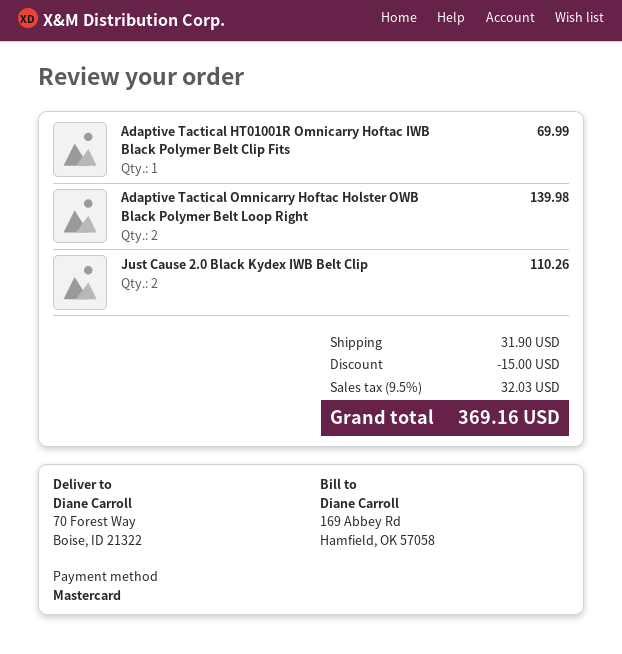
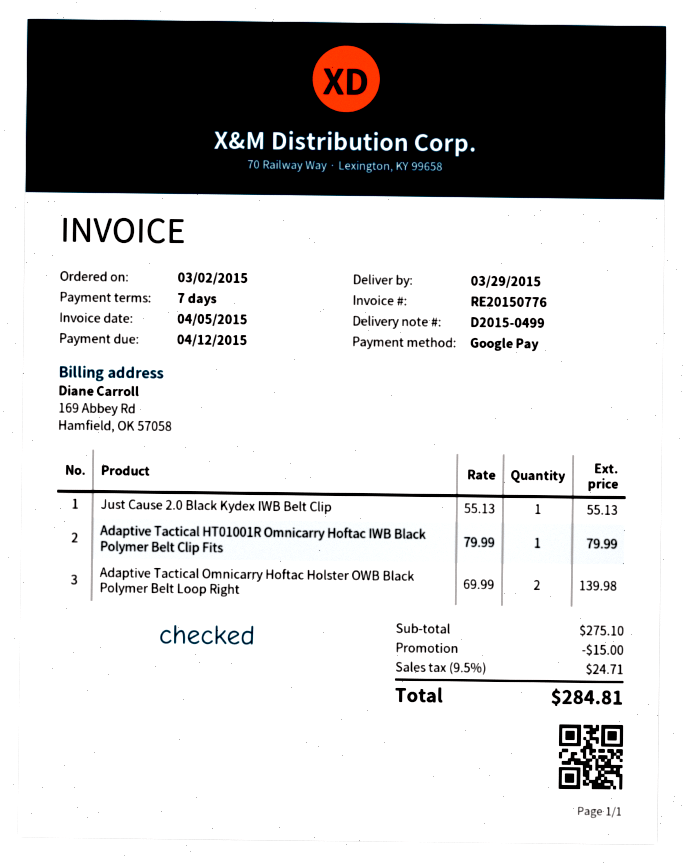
payment method: Mastercard -> Google Pay
Adaptive Tactical HT01001R Omnicarry Hoftac IWB Black Polymer Belt Clip Fits: 1 for 69.99 -> 1 for 79.99
Just Cause 2.0 Black Kydex IWB Belt Clip: 2 for 110.26 -> 1 for 55.13
shipping: 31.90 -> none
tax: 9.5% = 32.03 -> 9.5% = 24.71
total: 369.16 -> 284.81

